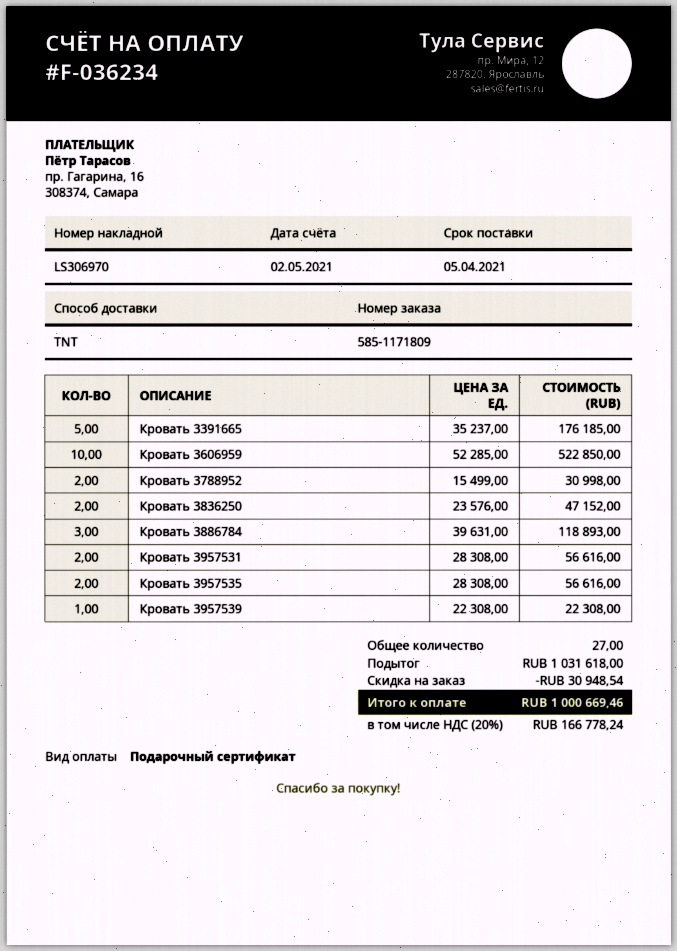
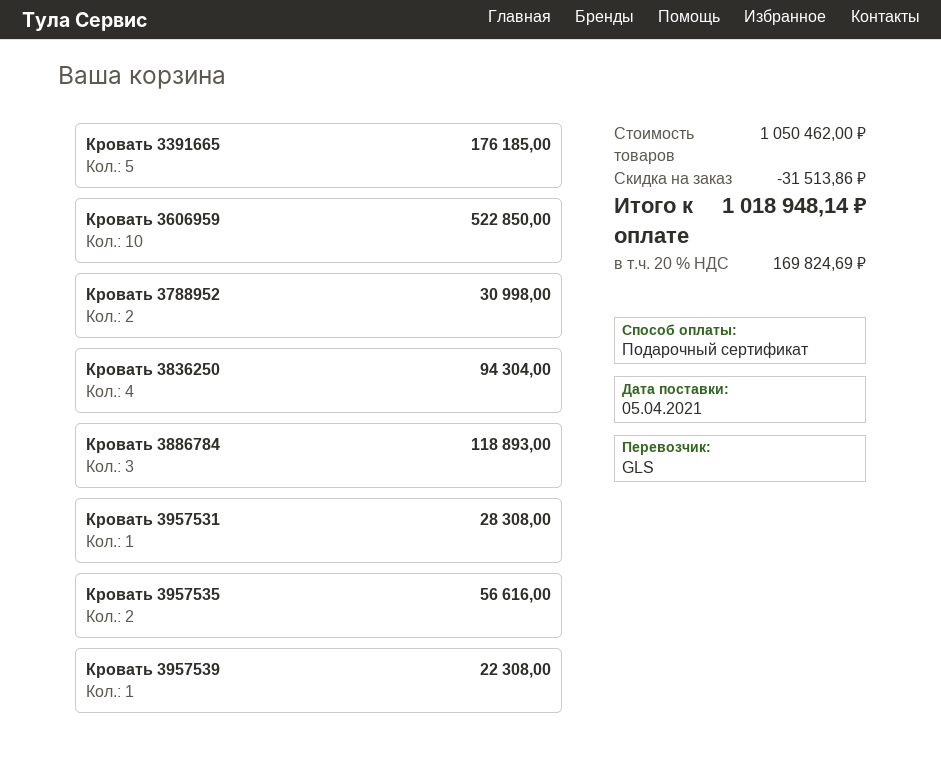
shipping method: TNT -> GLS
Кровать 3836250: 2 for 47152.00 -> 4 for 94304.00
Кровать 3957531: 2 for 56616.00 -> 1 for 28308.00
subtotal: 1031618.00 -> 1050462.00
discount: 30948.54 -> 31513.86
tax: 20% = 166778.24 -> 20% = 169824.69
total: 1000669.46 -> 1018948.14

